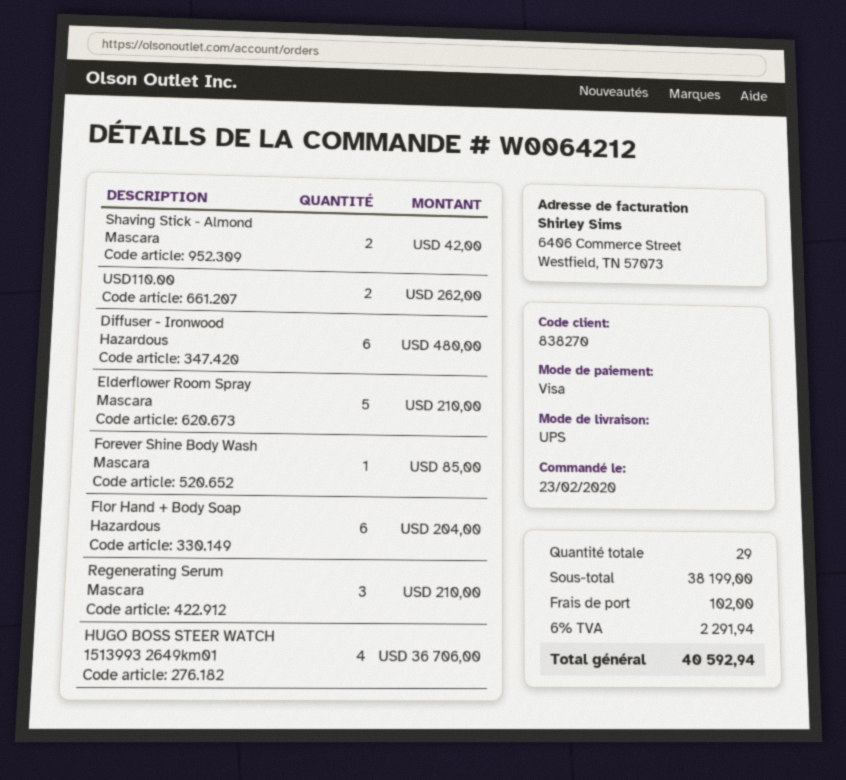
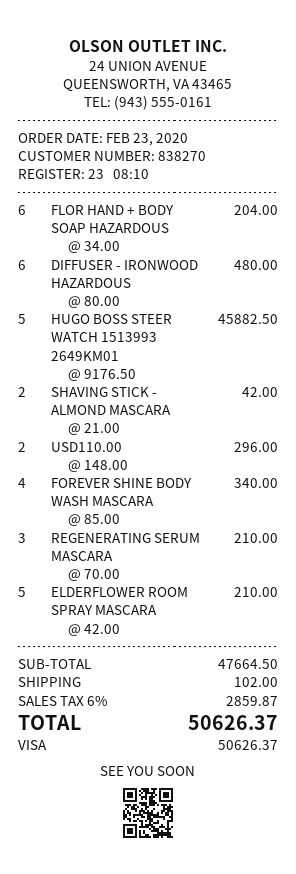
USD110.00: 2 for 262.00 -> 2 for 296.00
Forever Shine Body Wash Mascara: 1 for 85.00 -> 4 for 340.00
HUGO BOSS STEER WATCH 1513993 2649km01: 4 for 36706.00 -> 5 for 45882.50
subtotal: 38199.00 -> 47664.50
tax: 6% = 2291.94 -> 6% = 2859.87
total: 40592.94 -> 50626.37

